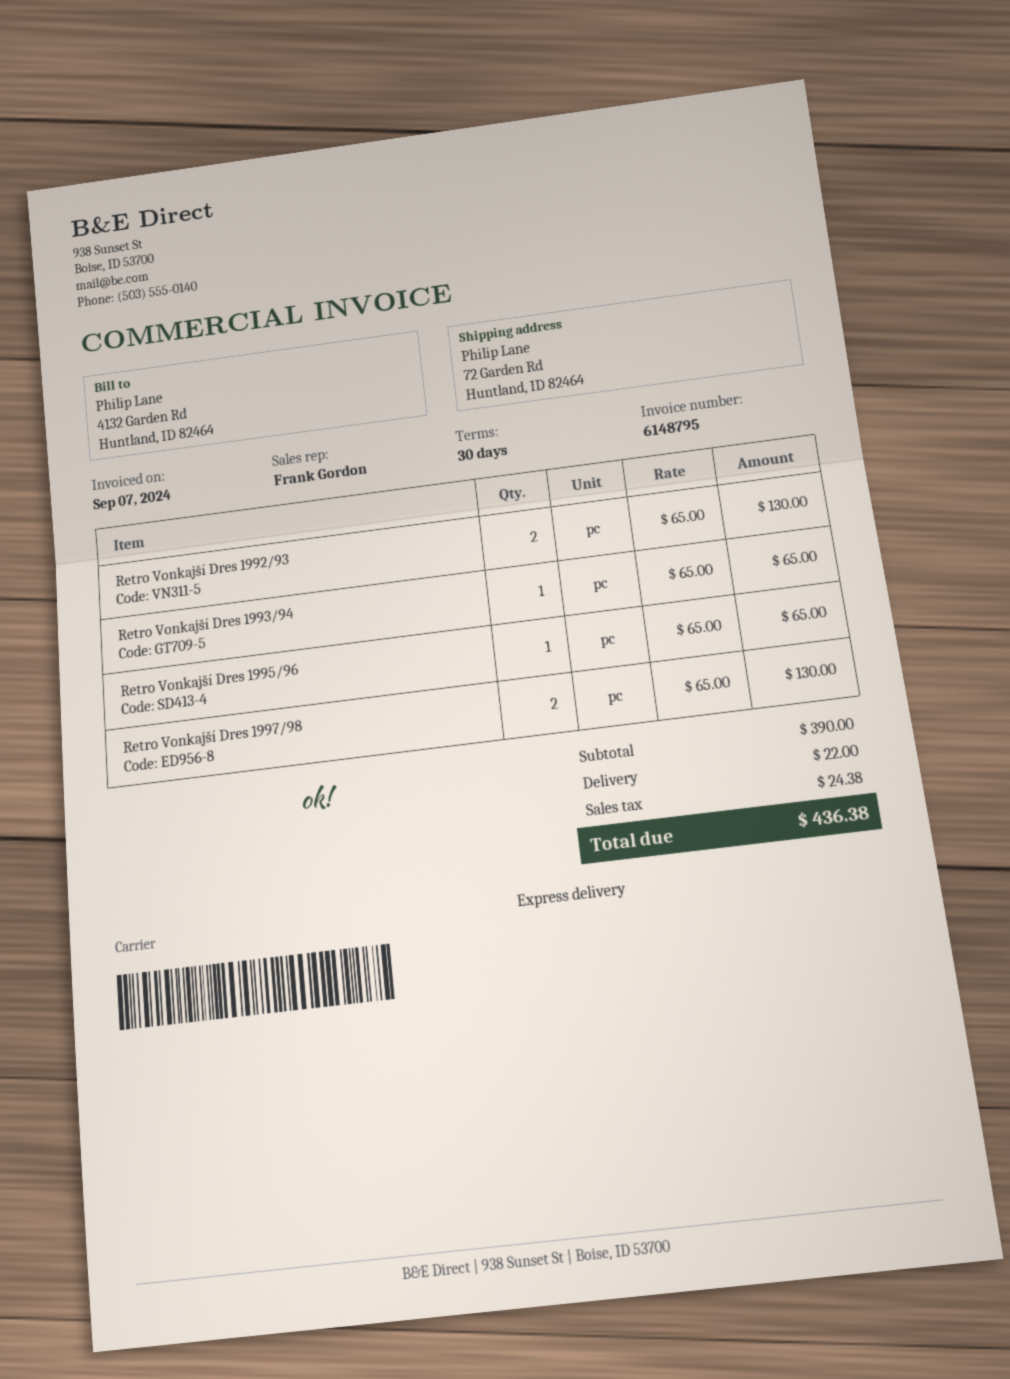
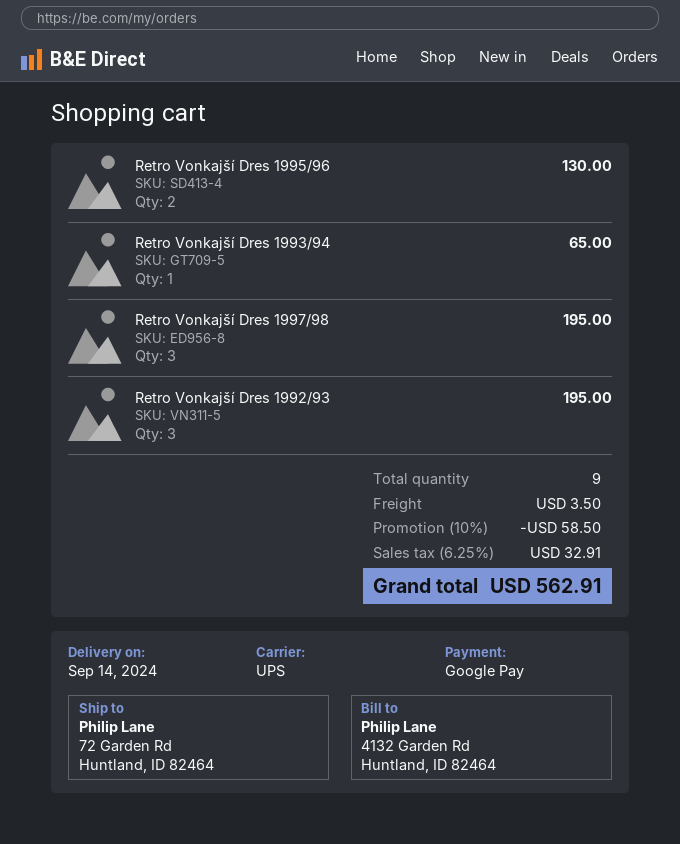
shipping method: express -> UPS
Retro Vonkajší Dres 1992/93: 2 for 130.00 -> 3 for 195.00
Retro Vonkajší Dres 1995/96: 1 for 65.00 -> 2 for 130.00
Retro Vonkajší Dres 1997/98: 2 for 130.00 -> 3 for 195.00
discount: none -> 10% = 58.50
shipping: 22.00 -> 3.50
tax: 24.38 -> 32.91
total: 436.38 -> 562.91

